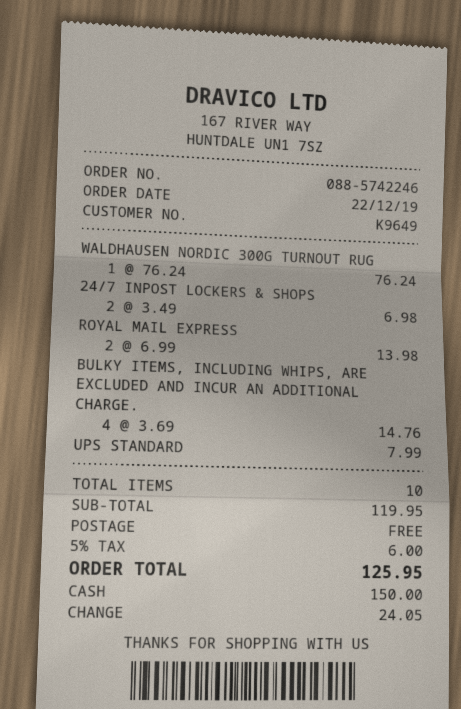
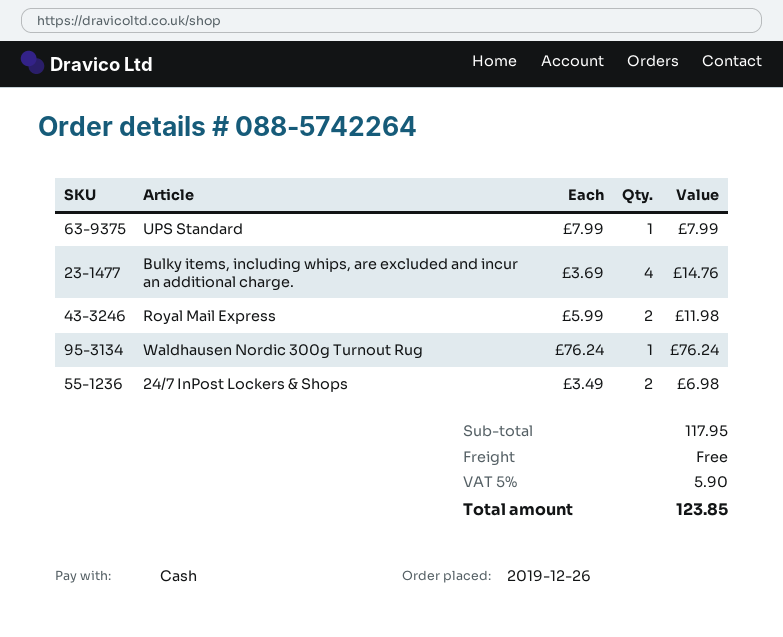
order number: 088-5742246 -> 088-5742264
order date: 2019-12-22 -> 2019-12-26
ROYAL MAIL EXPRESS: 2 x 6.99 = 13.98 -> 2 x 5.99 = 11.98
subtotal: 119.95 -> 117.95
tax: 5% = 6.00 -> 5% = 5.90
total: 125.95 -> 123.85

